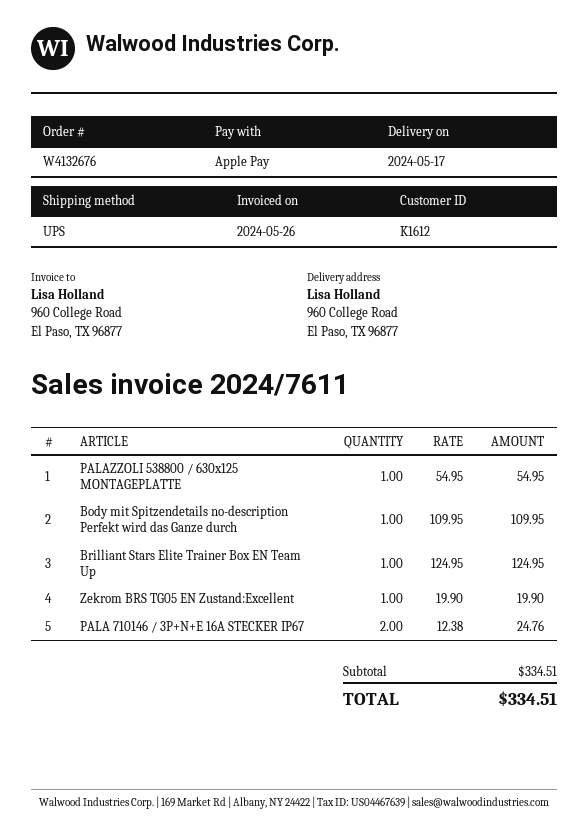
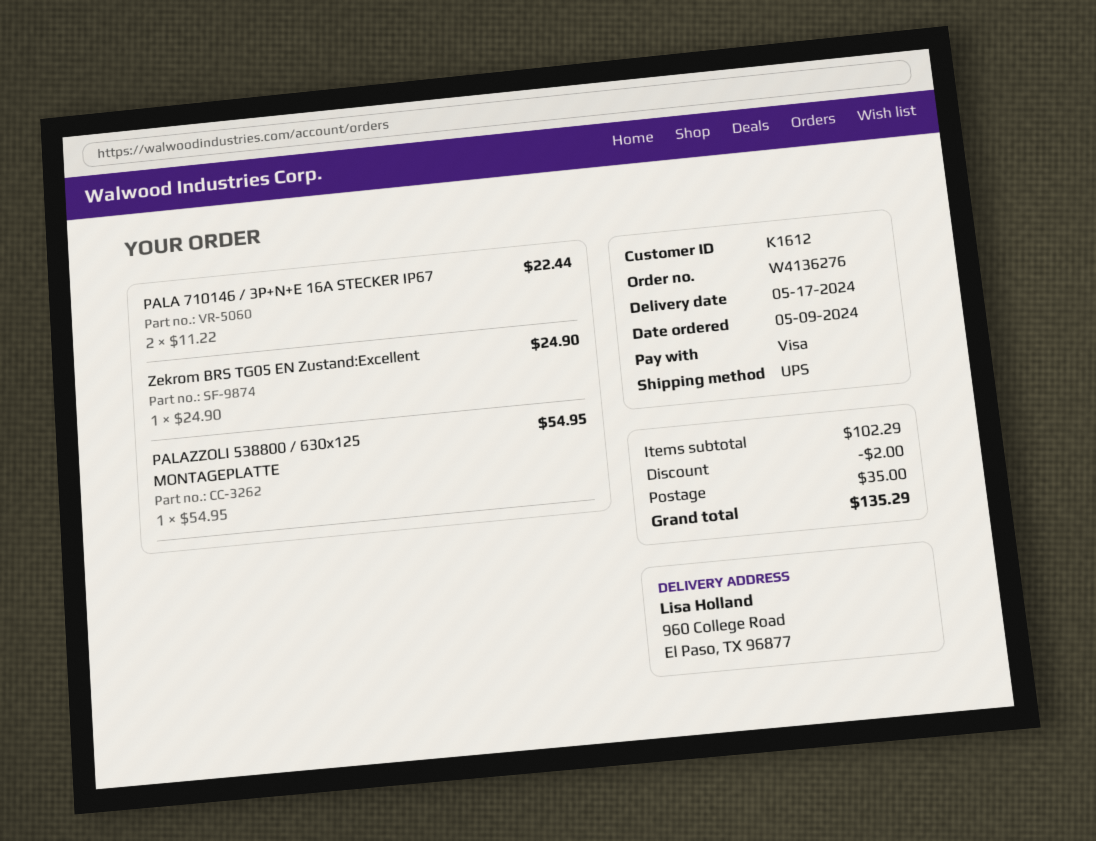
order number: W4132676 -> W4136276
payment method: Apple Pay -> Visa
Body mit Spitzendetails no-description Perfekt wird das Ganze durch: 1 x 109.95 = 109.95 -> none
Brilliant Stars Elite Trainer Box EN Team Up: 1 x 124.95 = 124.95 -> none
Zekrom BRS TG05 EN Zustand:Excellent: 1 x 19.90 = 19.90 -> 1 x 24.90 = 24.90
PALA 710146 / 3P+N+E 16A STECKER IP67: 2 x 12.38 = 24.76 -> 2 x 11.22 = 22.44
subtotal: 334.51 -> 102.29
discount: none -> 2.00
shipping: none -> 35.00
total: 334.51 -> 135.29

